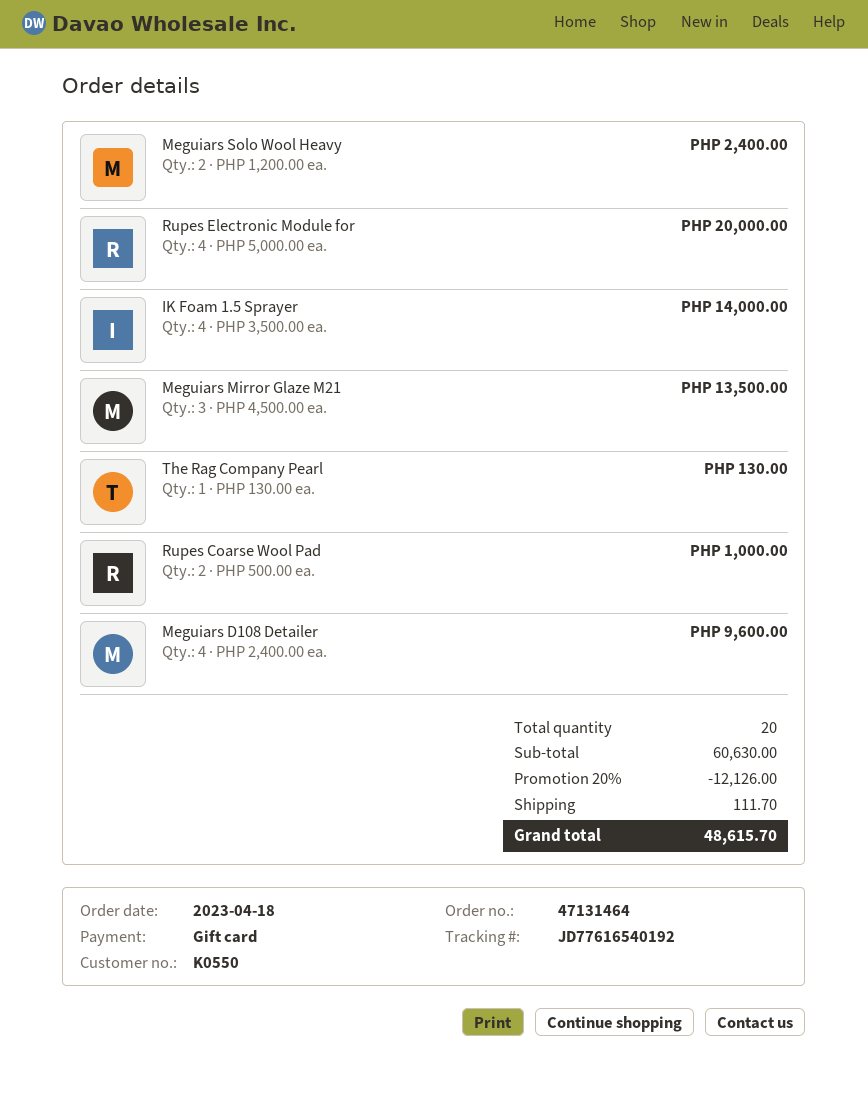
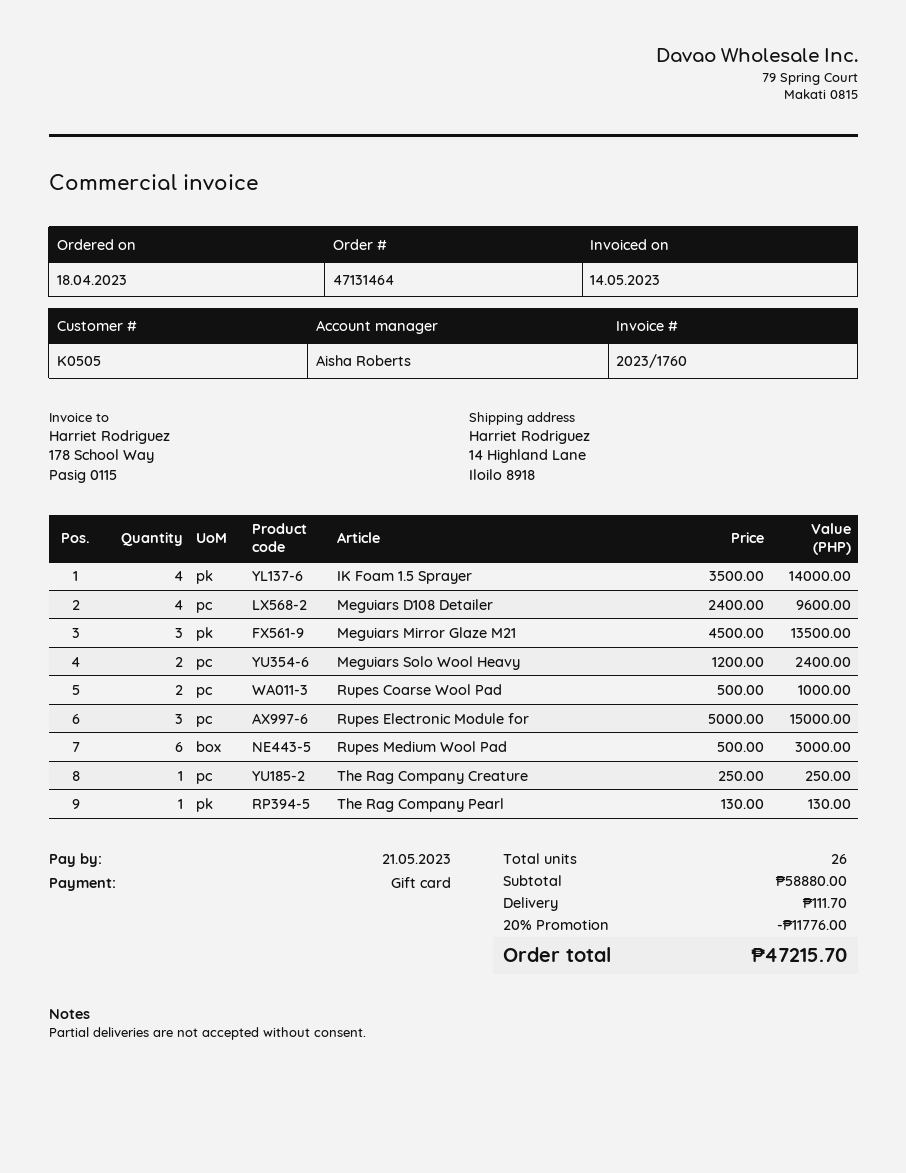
customer number: K0550 -> K0505
Rupes Electronic Module for: 4 x 5000.00 = 20000.00 -> 3 x 5000.00 = 15000.00
Rupes Medium Wool Pad: none -> 6 x 500.00 = 3000.00
The Rag Company Creature: none -> 1 x 250.00 = 250.00
total quantity: 20 -> 26
subtotal: 60630.00 -> 58880.00
discount: 20% = 12126.00 -> 20% = 11776.00
total: 48615.70 -> 47215.70

